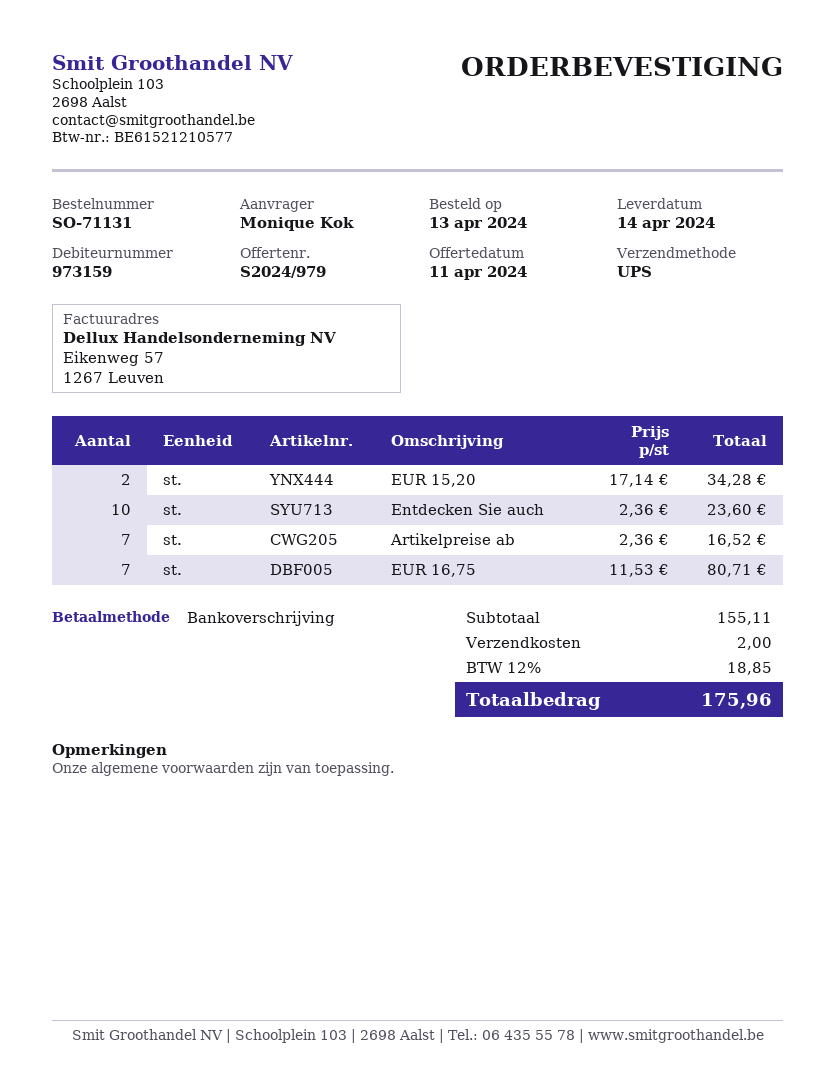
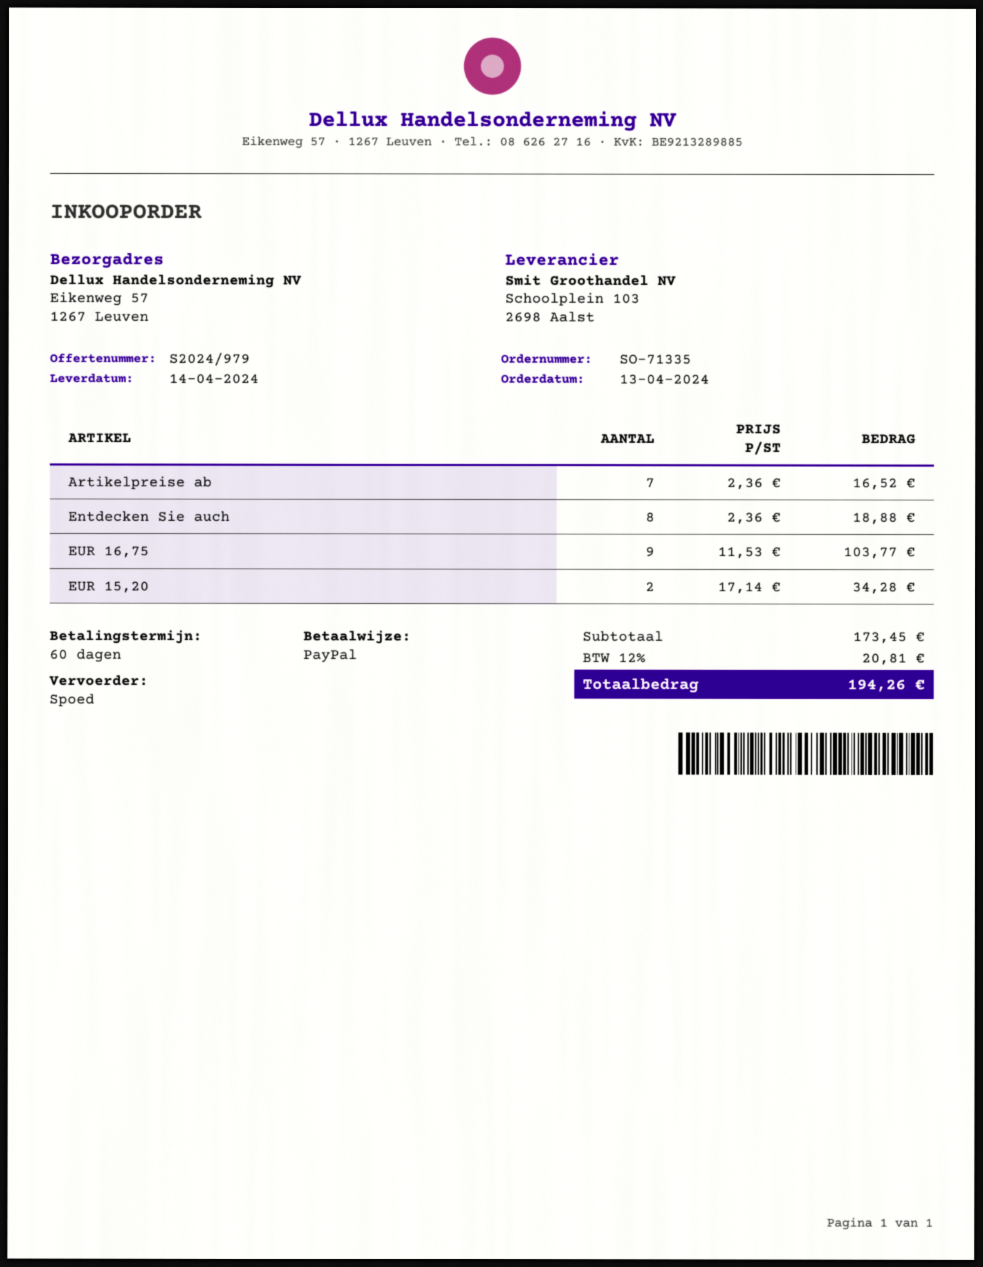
order number: SO-71131 -> SO-71335
payment method: bank transfer -> PayPal
shipping method: UPS -> express
Entdecken Sie auch: 10 x 2.36 = 23.60 -> 8 x 2.36 = 18.88
EUR 16,75: 7 x 11.53 = 80.71 -> 9 x 11.53 = 103.77
subtotal: 155.11 -> 173.45
shipping: 2.00 -> none
tax: 12% = 18.85 -> 12% = 20.81
total: 175.96 -> 194.26

